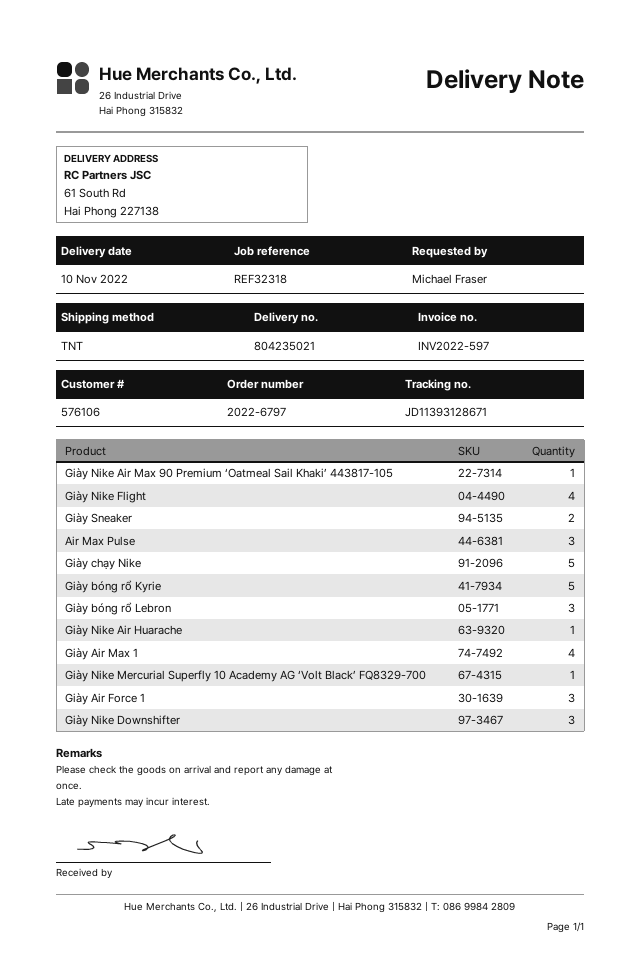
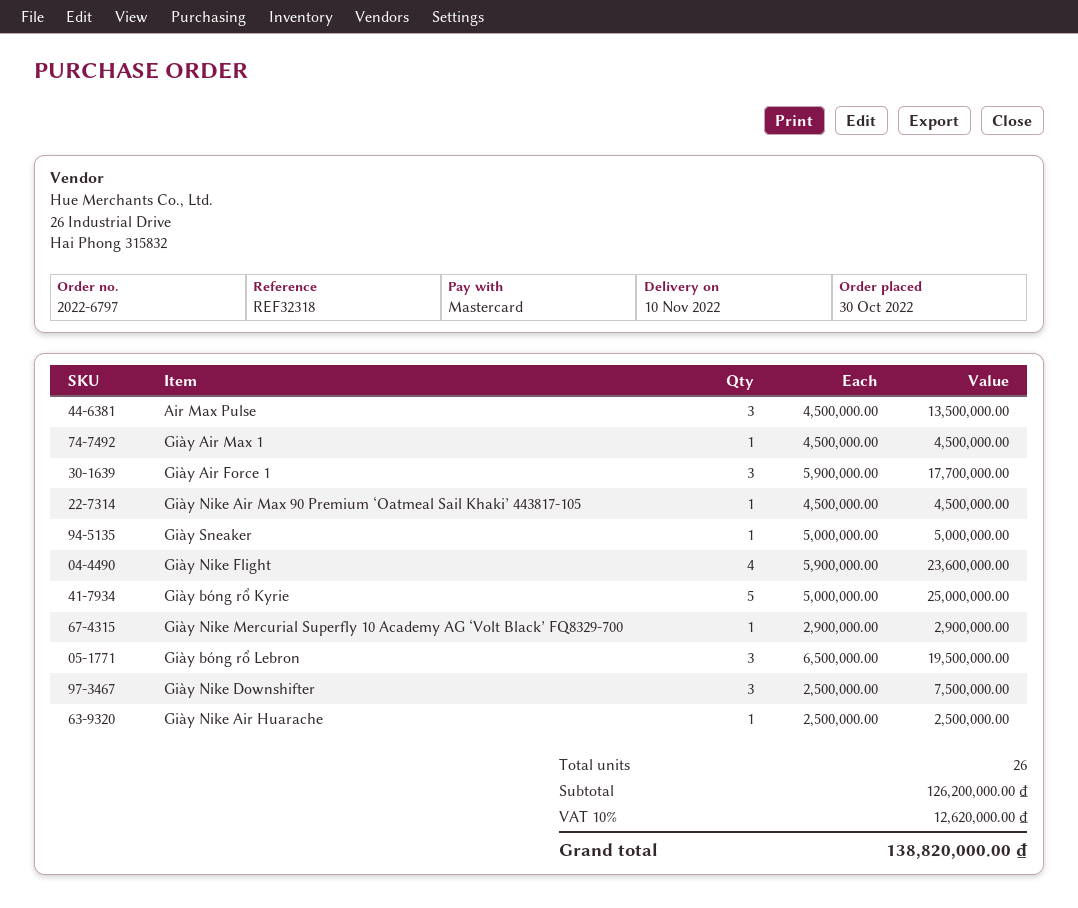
Giày Sneaker: 2 -> 1
Giày chạy Nike: 5 -> none
Giày Air Max 1: 4 -> 1

